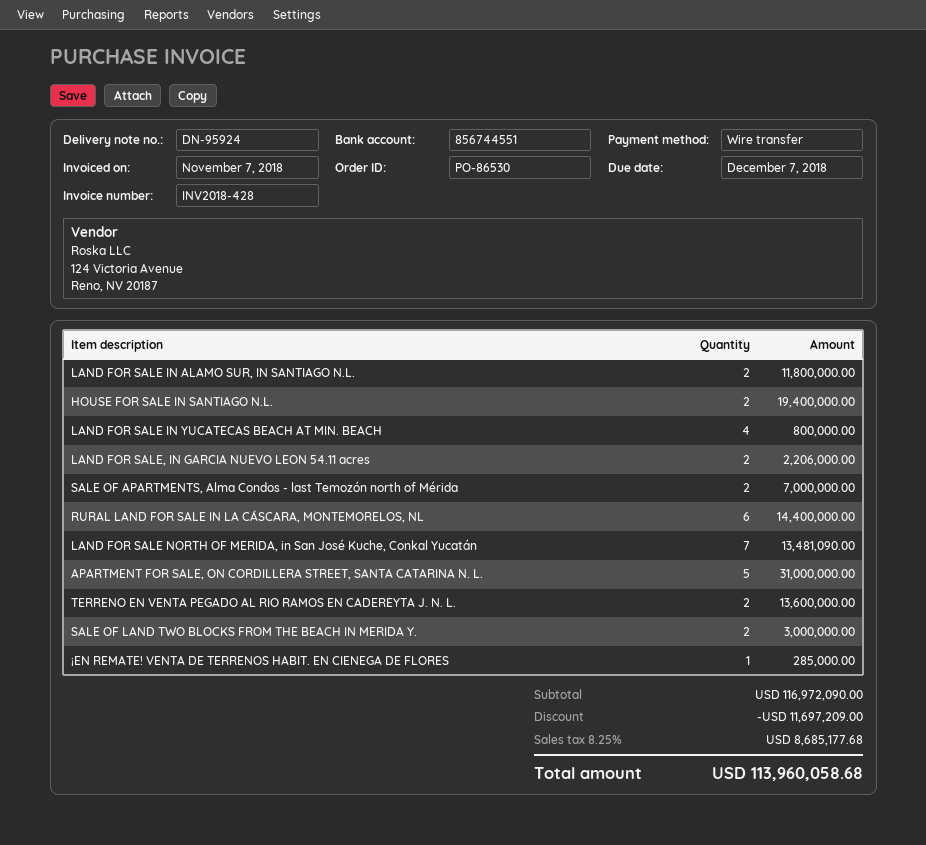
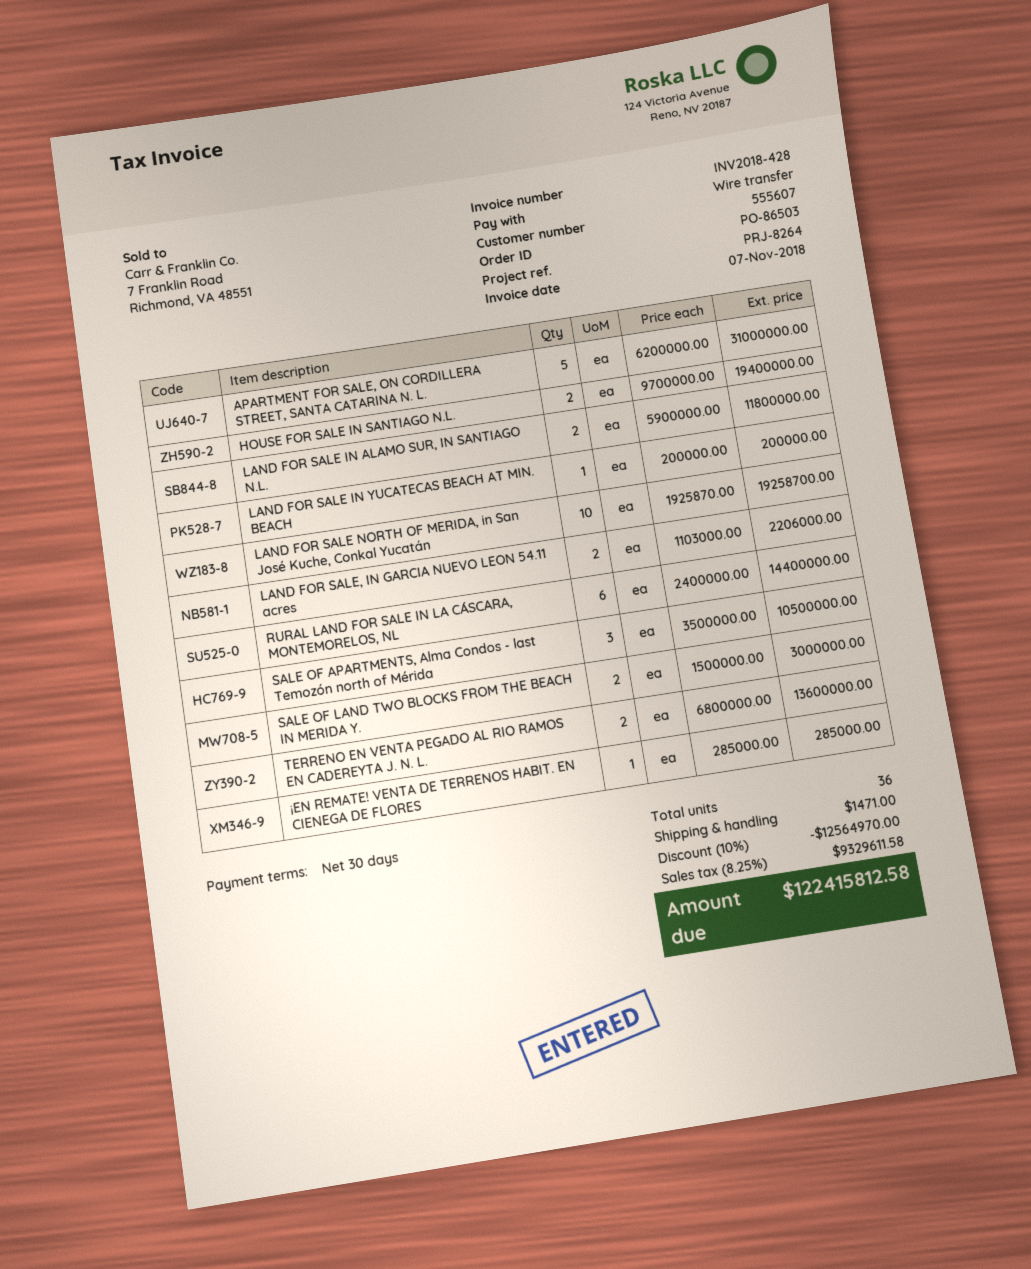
order number: PO-86530 -> PO-86503
LAND FOR SALE IN YUCATECAS BEACH AT MIN. BEACH: 4 for 800000.00 -> 1 for 200000.00
SALE OF APARTMENTS, Alma Condos - last Temozón north of Mérida: 2 for 7000000.00 -> 3 for 10500000.00
LAND FOR SALE NORTH OF MERIDA, in San José Kuche, Conkal Yucatán: 7 for 13481090.00 -> 10 for 19258700.00
discount: 11697209.00 -> 12564970.00
shipping: none -> 1471.00
tax: 8.25% = 8685177.68 -> 8.25% = 9329611.58
total: 113960058.68 -> 122415812.58

